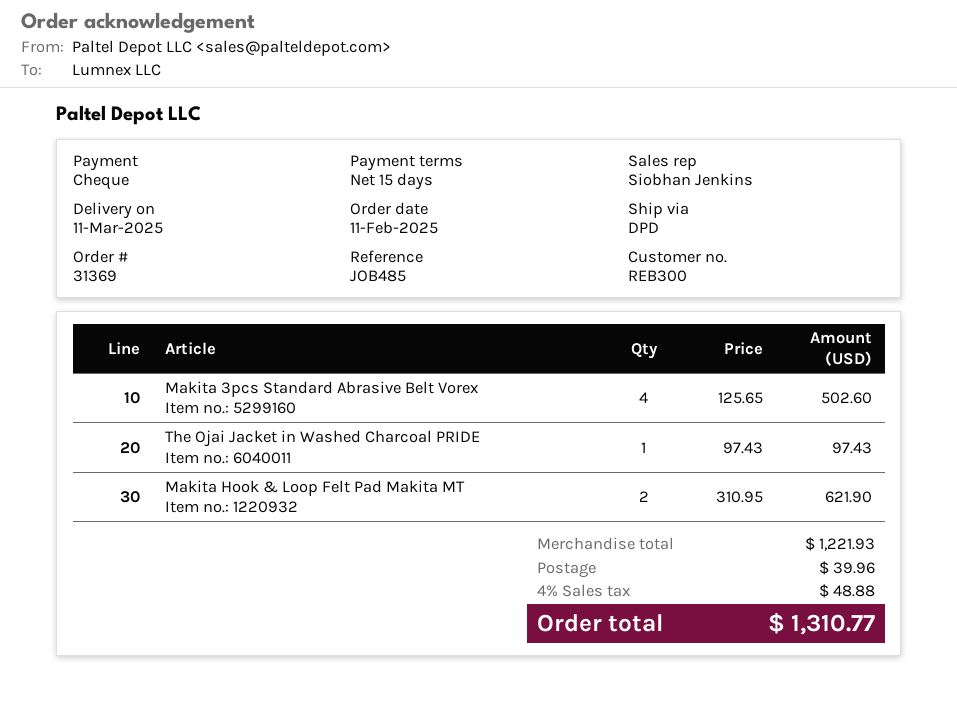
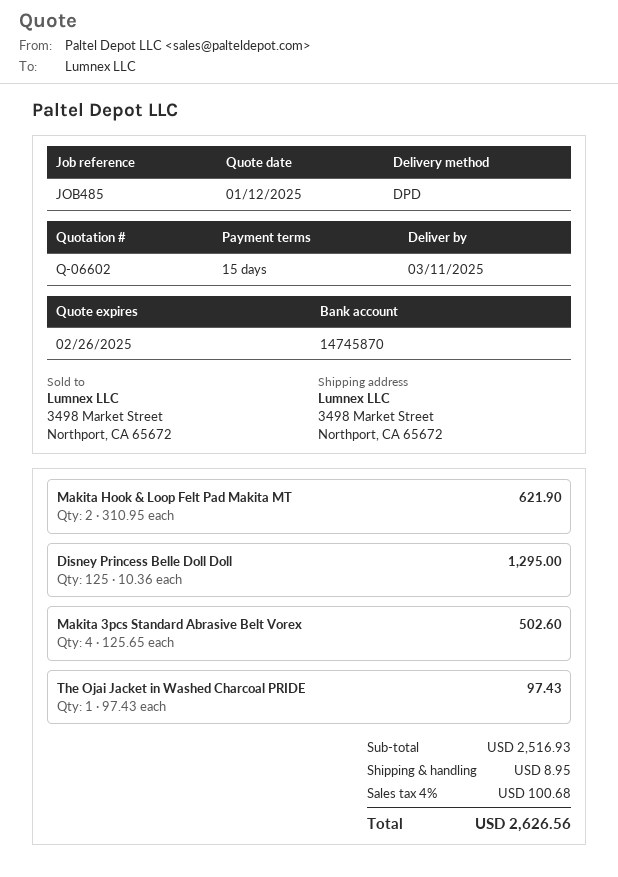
Disney Princess Belle Doll Doll: none -> 125 x 10.36 = 1295.00
subtotal: 1221.93 -> 2516.93
shipping: 39.96 -> 8.95
tax: 4% = 48.88 -> 4% = 100.68
total: 1310.77 -> 2626.56

